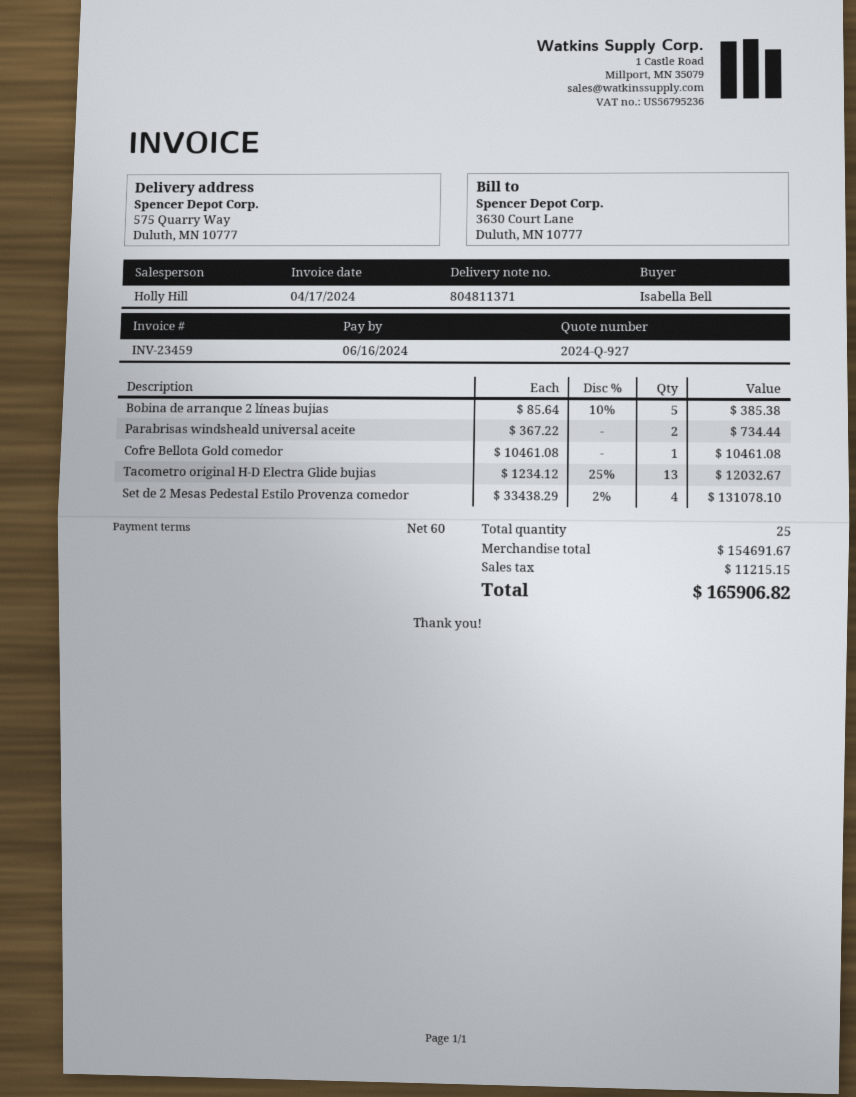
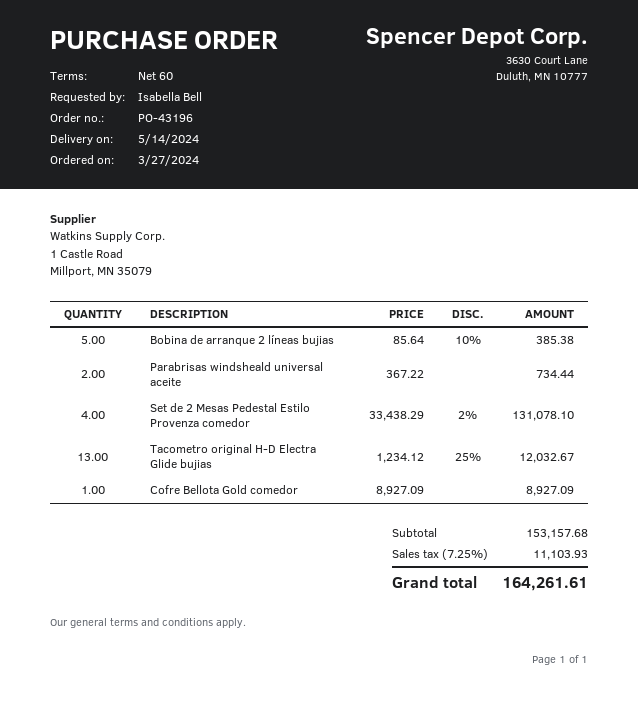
Cofre Bellota Gold comedor: 1 x 10461.08 = 10461.08 -> 1 x 8927.09 = 8927.09
subtotal: 154691.67 -> 153157.68
tax: 11215.15 -> 11103.93
total: 165906.82 -> 164261.61

